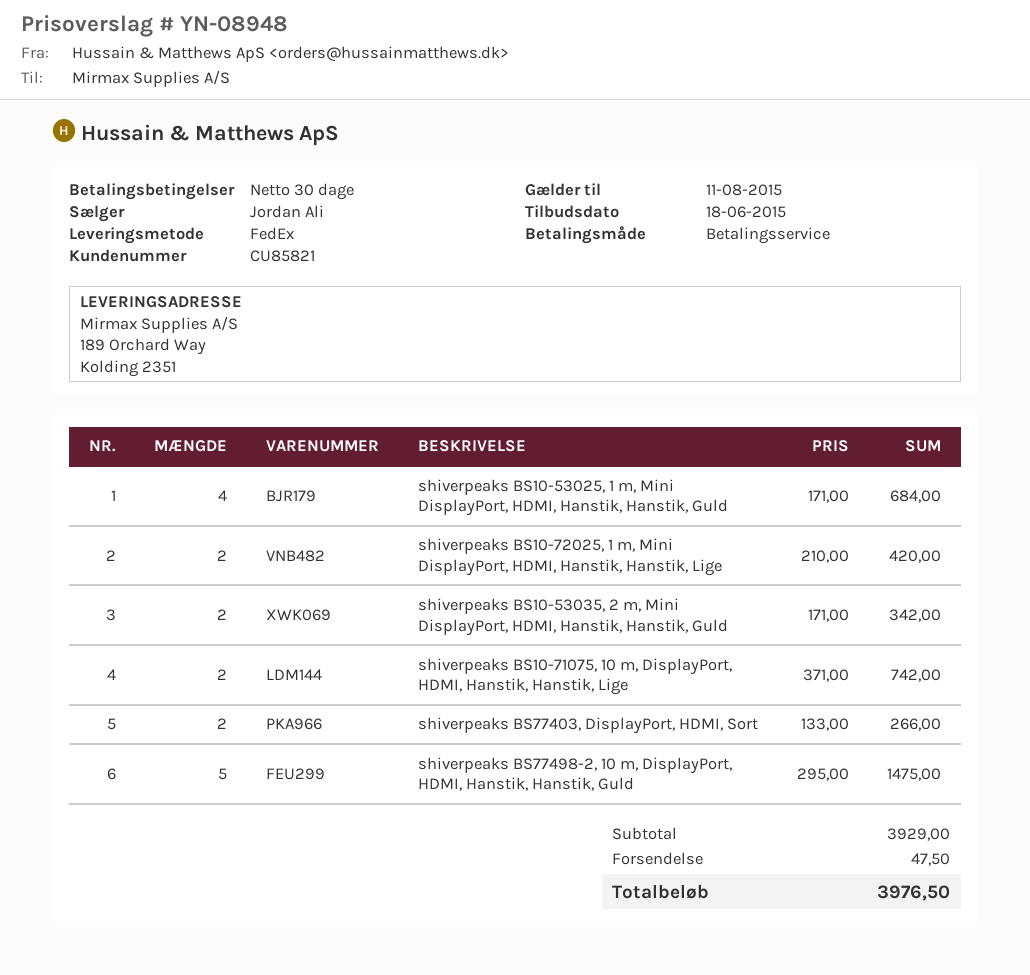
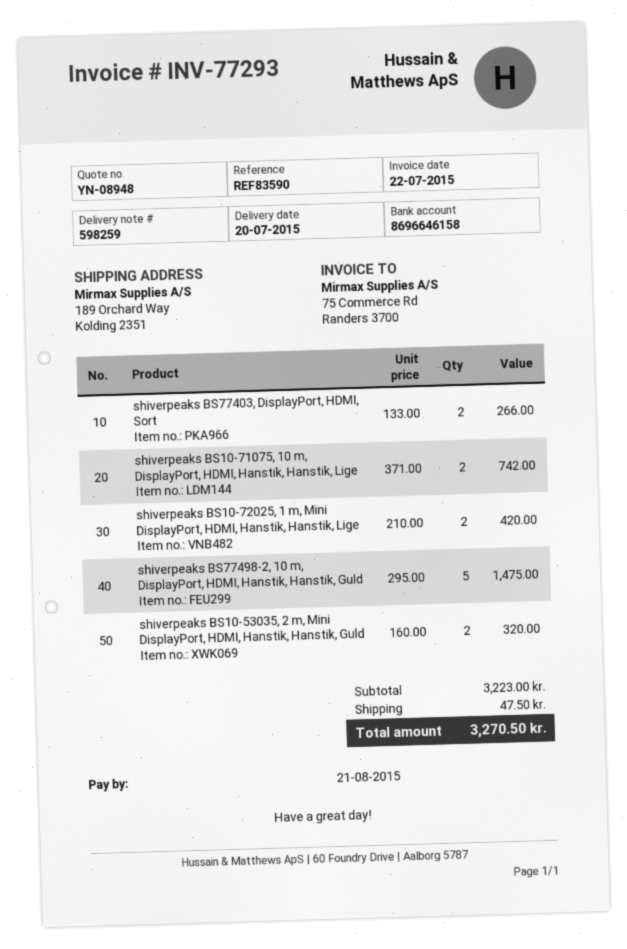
shiverpeaks BS10-53025, 1 m, Mini DisplayPort, HDMI, Hanstik, Hanstik, Guld: 4 x 171.00 = 684.00 -> none
shiverpeaks BS10-53035, 2 m, Mini DisplayPort, HDMI, Hanstik, Hanstik, Guld: 2 x 171.00 = 342.00 -> 2 x 160.00 = 320.00
subtotal: 3929.00 -> 3223.00
total: 3976.50 -> 3270.50

